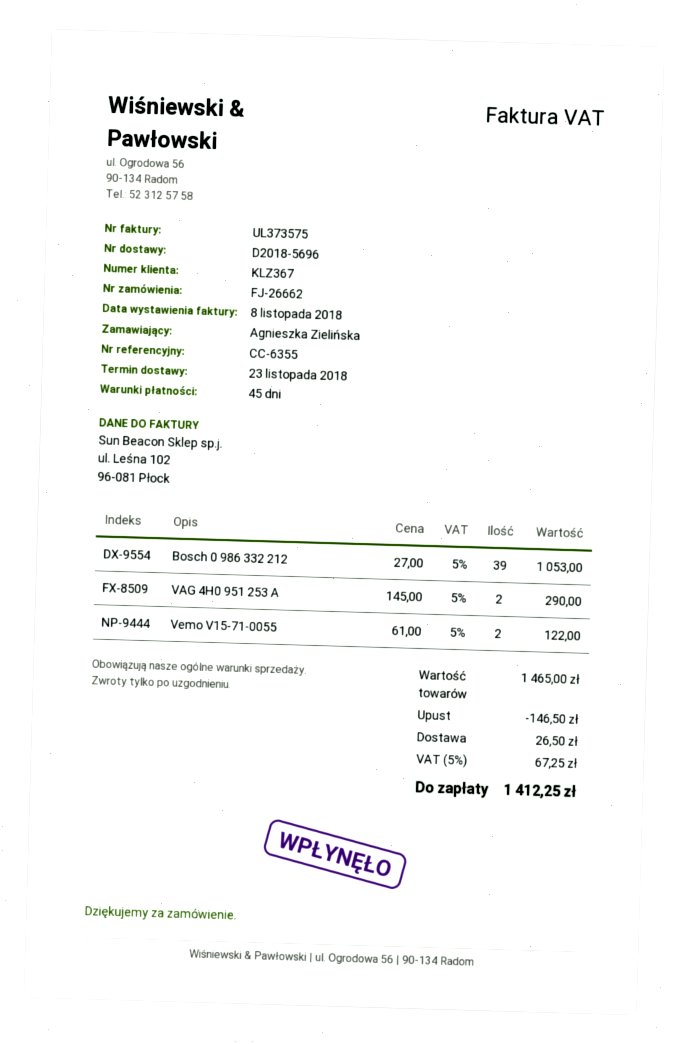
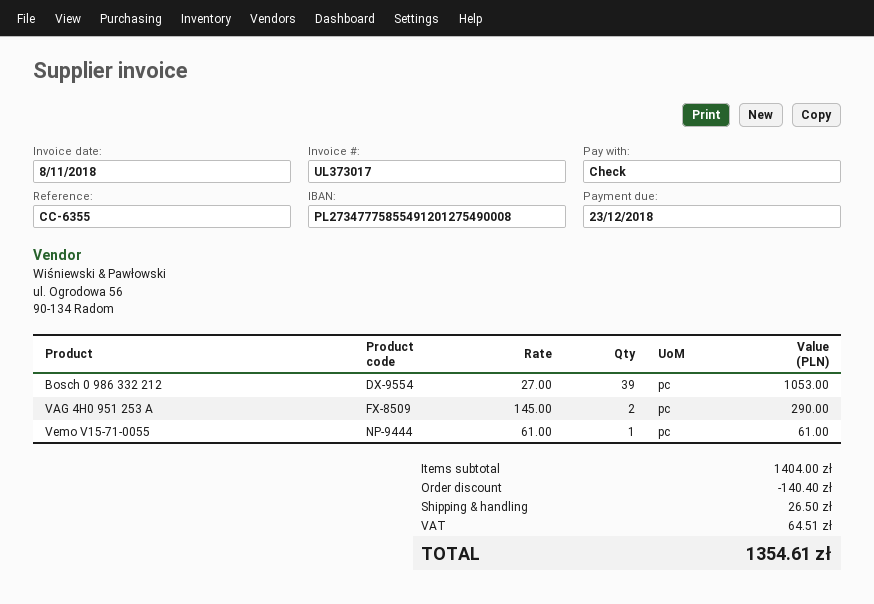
invoice number: UL373575 -> UL373017
Vemo V15-71-0055: 2 x 61.00 = 122.00 -> 1 x 61.00 = 61.00
subtotal: 1465.00 -> 1404.00
discount: 146.50 -> 140.40
tax: 67.25 -> 64.51
total: 1412.25 -> 1354.61

